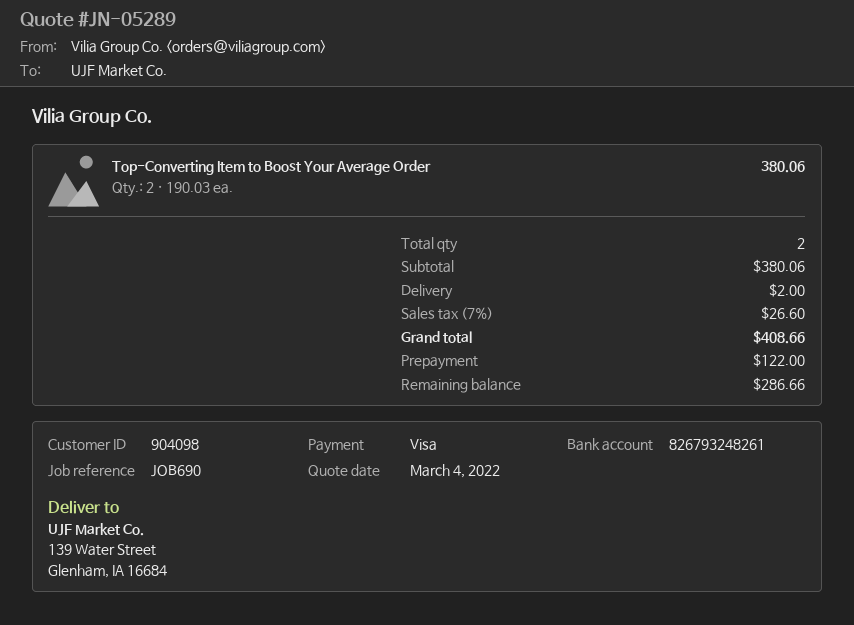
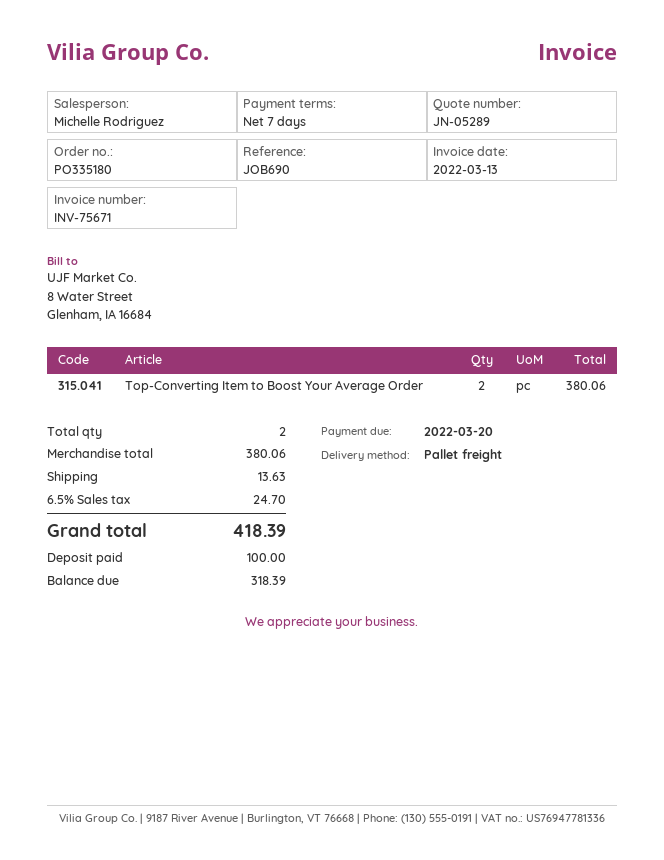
shipping: 2.00 -> 13.63
tax: 7% = 26.60 -> 6.5% = 24.70
total: 408.66 -> 418.39
deposit: 122.00 -> 100.00
balance: 286.66 -> 318.39

